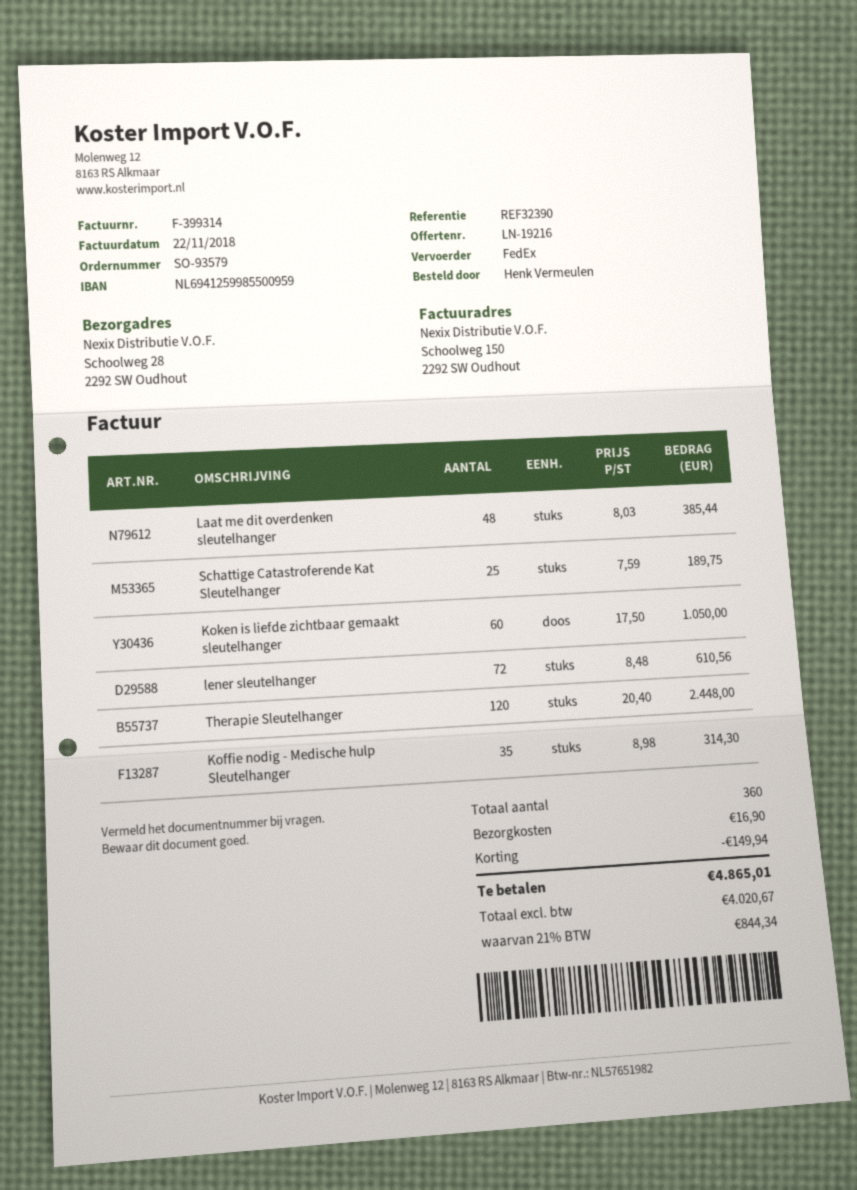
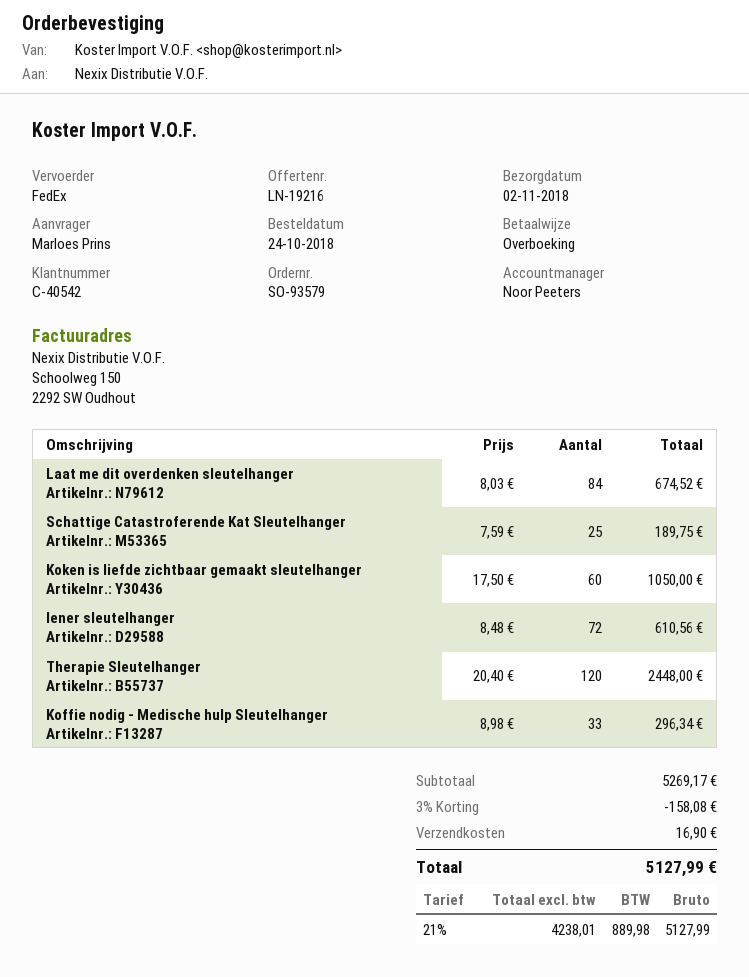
ordered by: Henk Vermeulen -> Marloes Prins
Laat me dit overdenken sleutelhanger: 48 x 8.03 = 385.44 -> 84 x 8.03 = 674.52
Koffie nodig - Medische hulp Sleutelhanger: 35 x 8.98 = 314.30 -> 33 x 8.98 = 296.34
discount: 149.94 -> 158.08
net: 4020.67 -> 4238.01
tax: 21% = 844.34 -> 21% = 889.98
total: 4865.01 -> 5127.99

